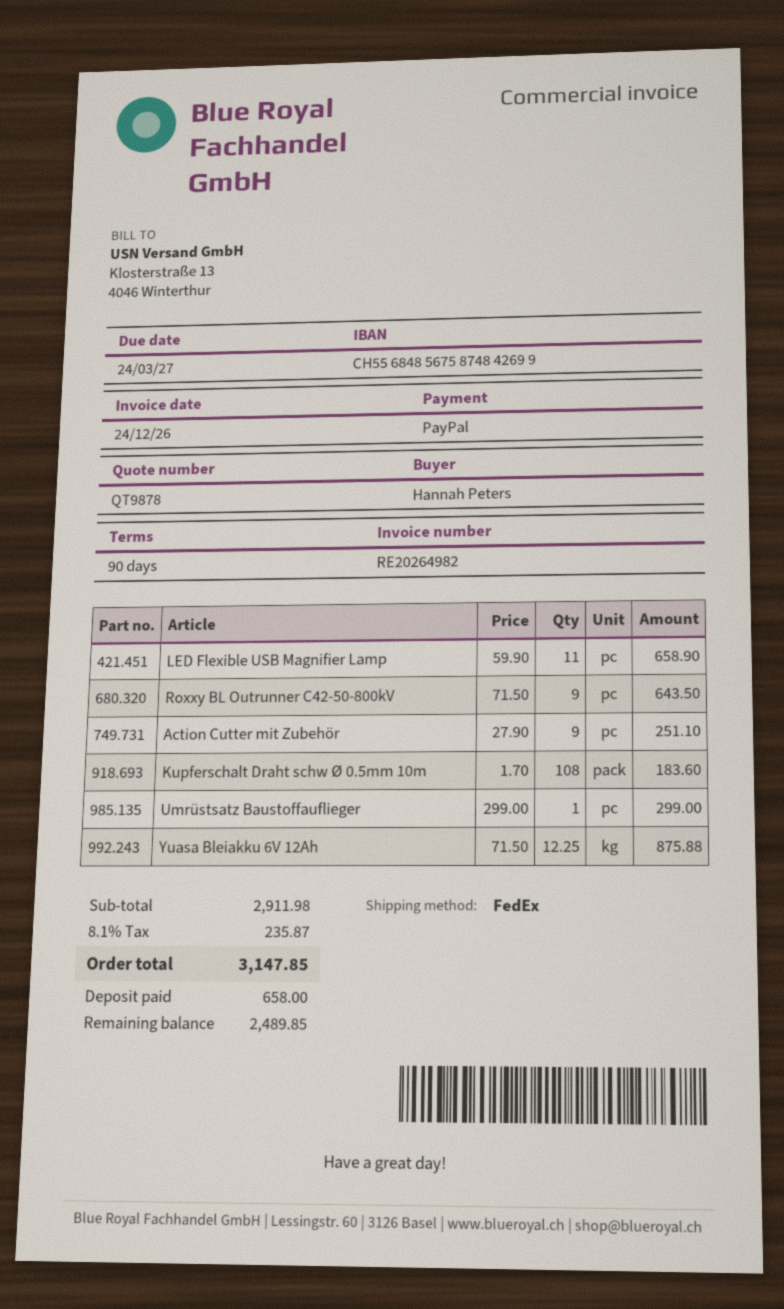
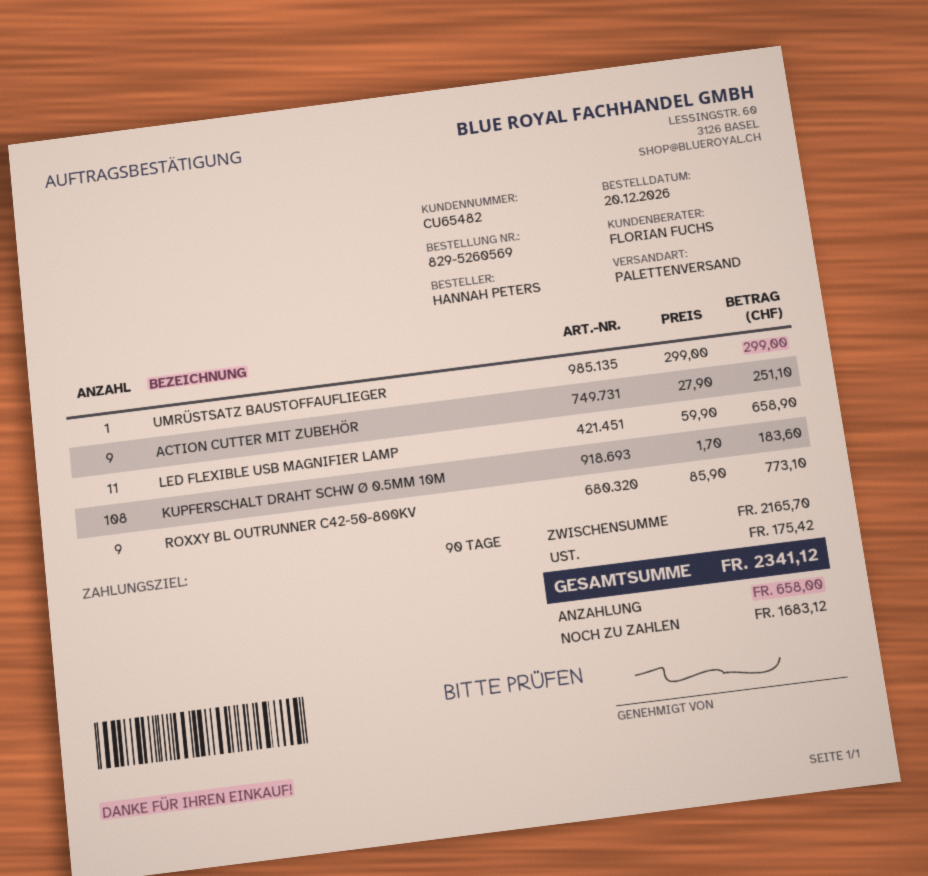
shipping method: FedEx -> pallet freight
Roxxy BL Outrunner C42-50-800kV: 9 x 71.50 = 643.50 -> 9 x 85.90 = 773.10
Yuasa Bleiakku 6V 12Ah: 12.25 x 71.50 = 875.88 -> none
subtotal: 2911.98 -> 2165.70
tax: 235.87 -> 175.42
total: 3147.85 -> 2341.12
balance: 2489.85 -> 1683.12

